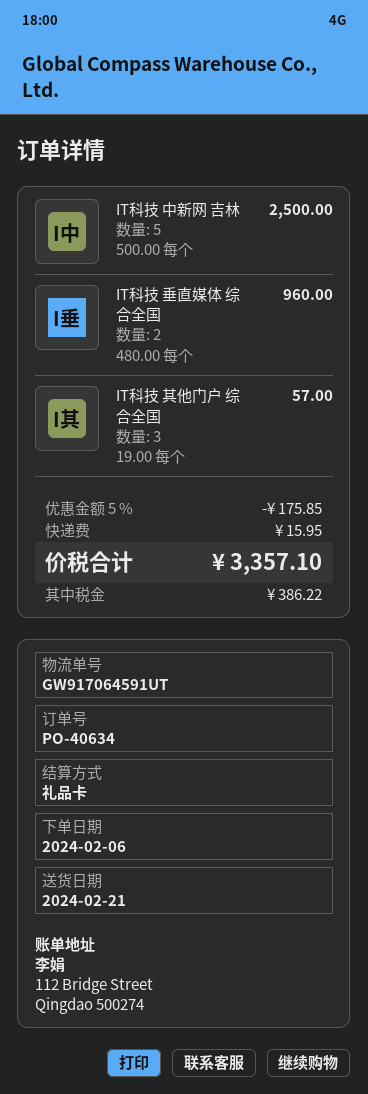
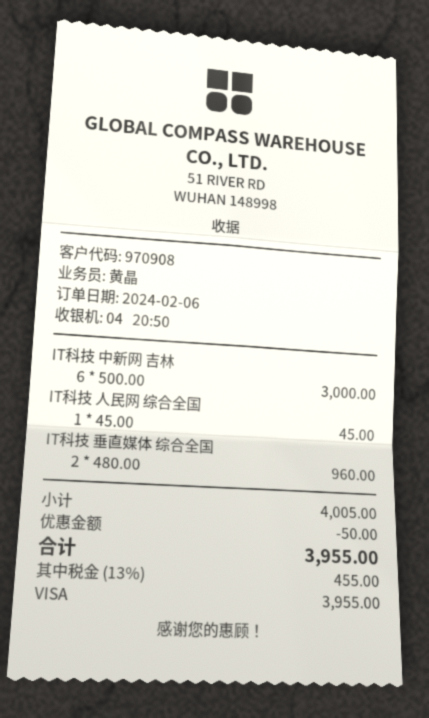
payment method: gift card -> Visa
IT科技 中新网 吉林: 5 x 500.00 = 2500.00 -> 6 x 500.00 = 3000.00
IT科技 其他门户 综合全国: 3 x 19.00 = 57.00 -> none
IT科技 人民网 综合全国: none -> 1 x 45.00 = 45.00
discount: 175.85 -> 50.00
shipping: 15.95 -> none
tax: 386.22 -> 455.00
total: 3357.10 -> 3955.00

